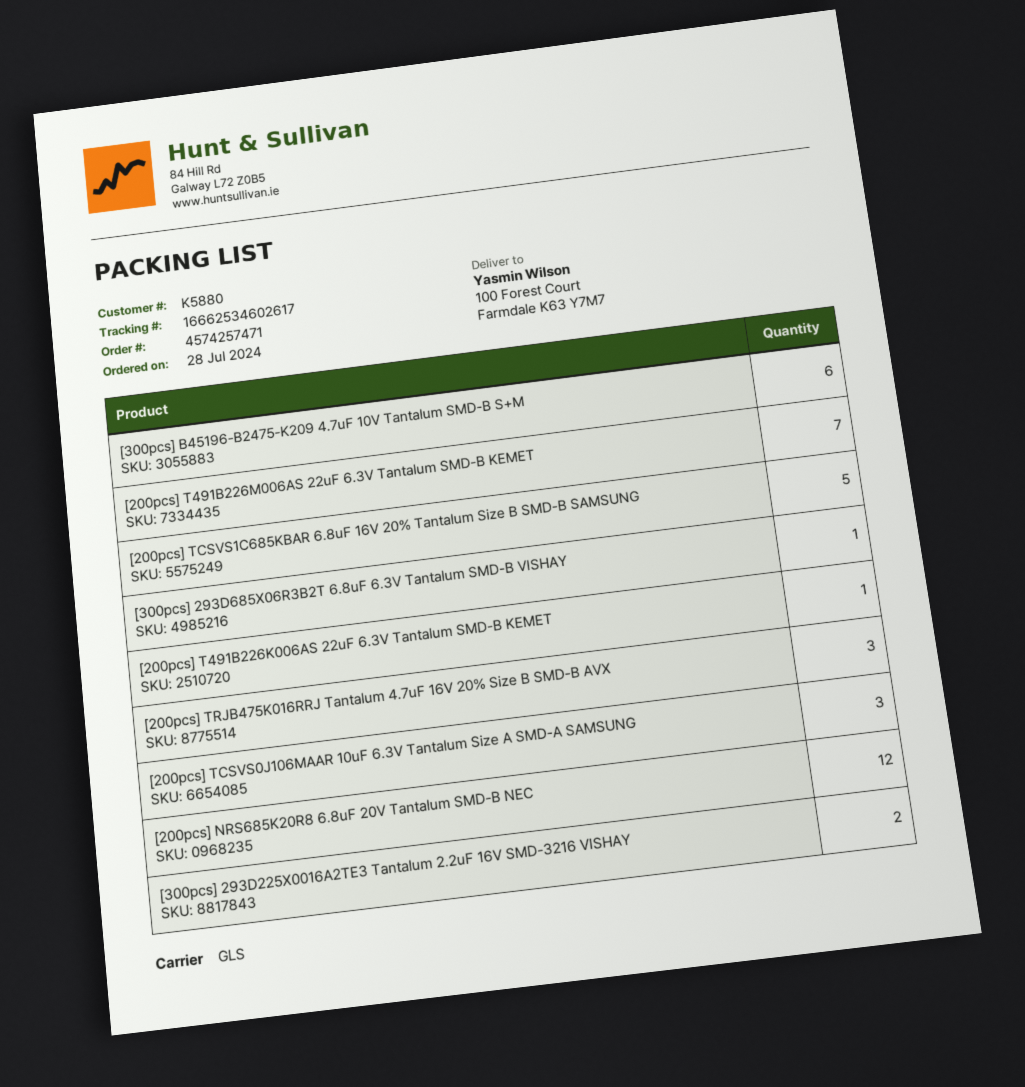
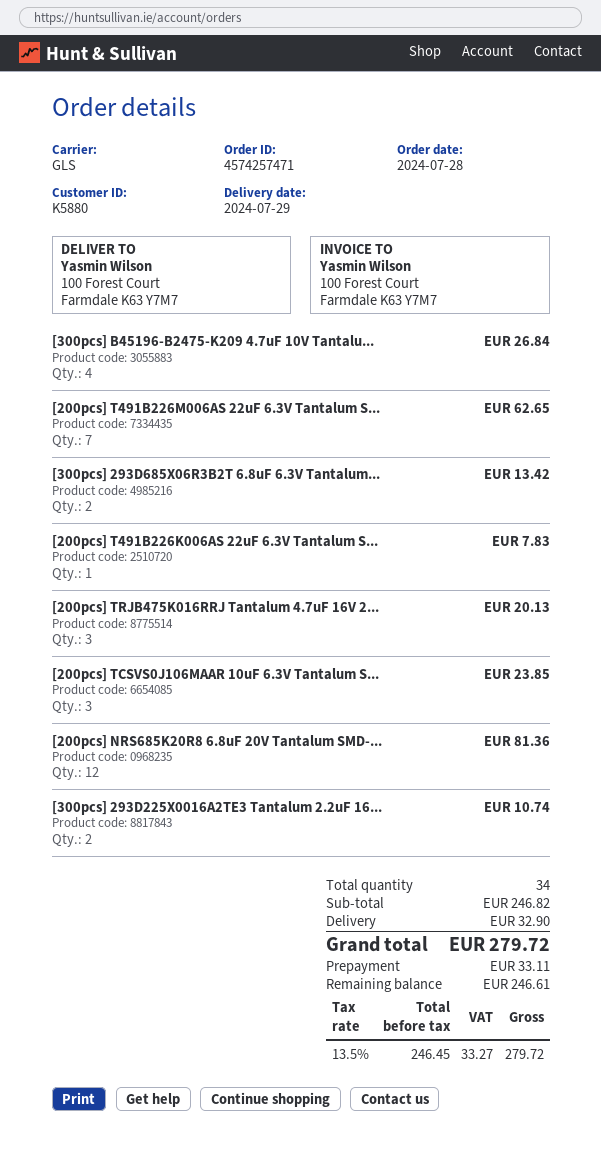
[300pcs] B45196-B2475-K209 4.7uF 10V Tantalum SMD-B S+M: 6 -> 4
[200pcs] TCSVS1C685KBAR 6.8uF 16V 20% Tantalum Size B SMD-B SAMSUNG: 5 -> none
[300pcs] 293D685X06R3B2T 6.8uF 6.3V Tantalum SMD-B VISHAY: 1 -> 2

